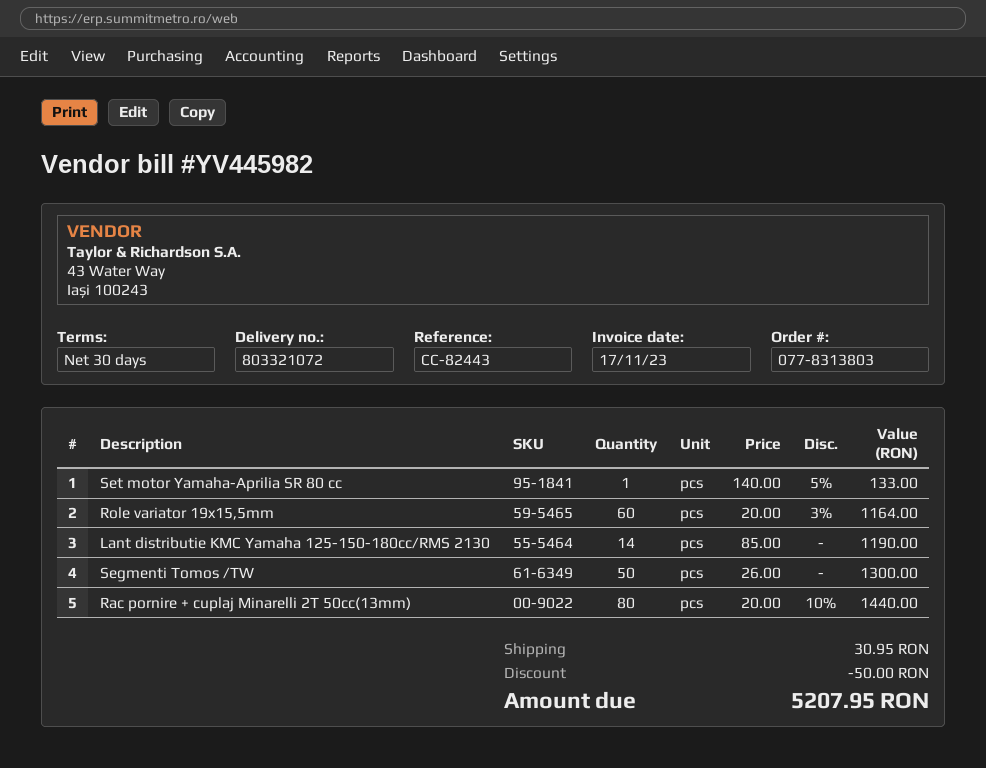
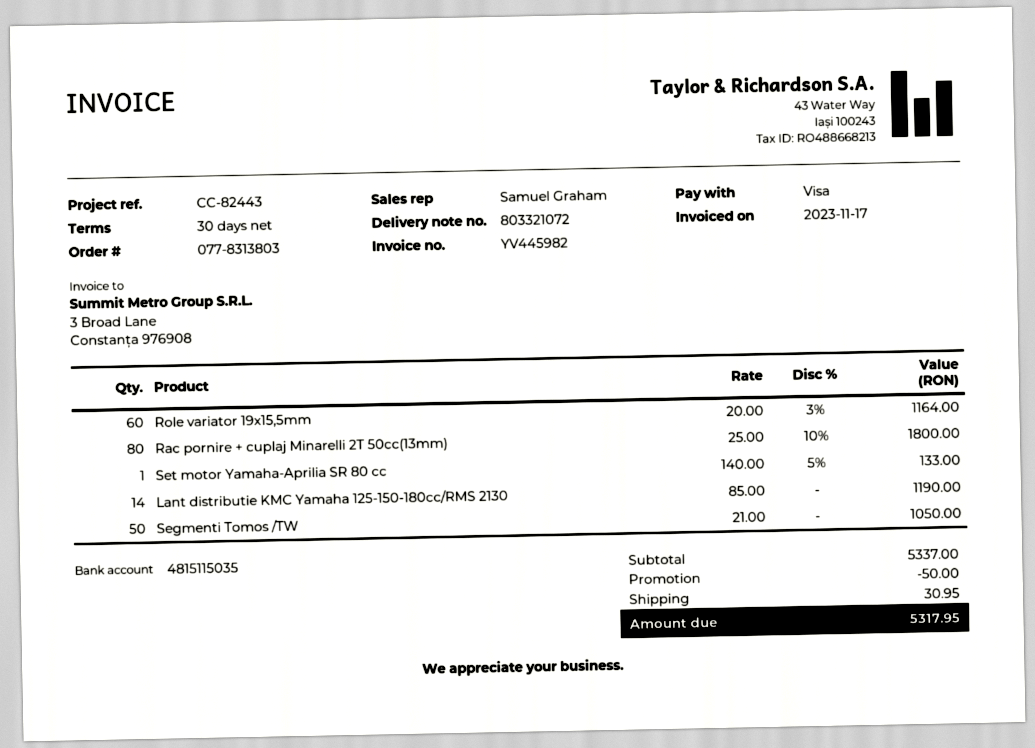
Segmenti Tomos /TW: 50 x 26.00 = 1300.00 -> 50 x 21.00 = 1050.00
Rac pornire + cuplaj Minarelli 2T 50cc(13mm): 80 x 20.00 - 10% = 1440.00 -> 80 x 25.00 - 10% = 1800.00
total: 5207.95 -> 5317.95

